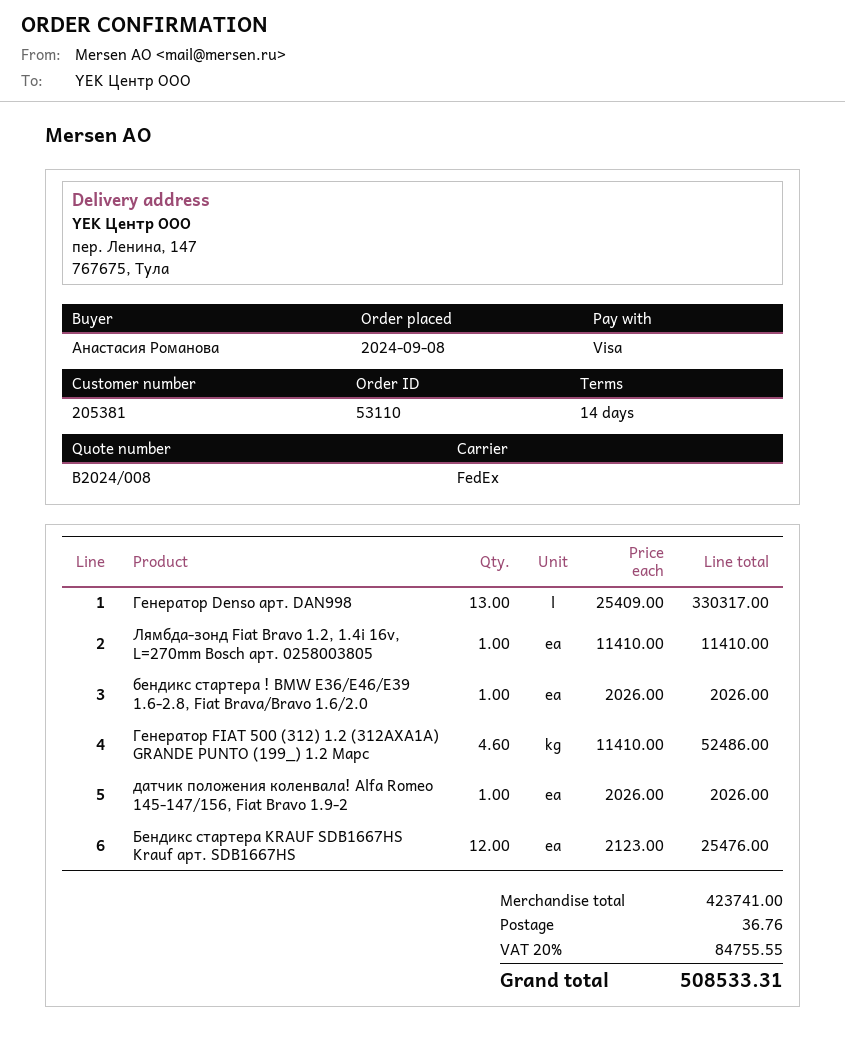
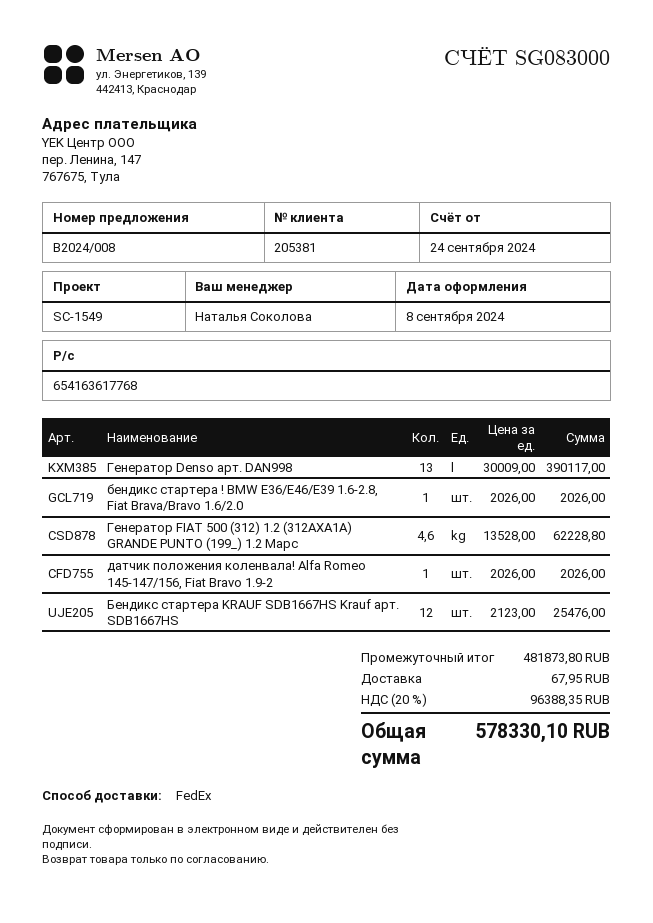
Генератор Denso арт. DAN998: 13 x 25409.00 = 330317.00 -> 13 x 30009.00 = 390117.00
Лямбда-зонд Fiat Bravo 1.2, 1.4i 16v, L=270mm Bosch арт. 0258003805: 1 x 11410.00 = 11410.00 -> none
Генератор FIAT 500 (312) 1.2 (312AXA1A) GRANDE PUNTO (199_) 1.2 Mapc: 4.6 x 11410.00 = 52486.00 -> 4.6 x 13528.00 = 62228.80
subtotal: 423741.00 -> 481873.80
shipping: 36.76 -> 67.95
tax: 20% = 84755.55 -> 20% = 96388.35
total: 508533.31 -> 578330.10

